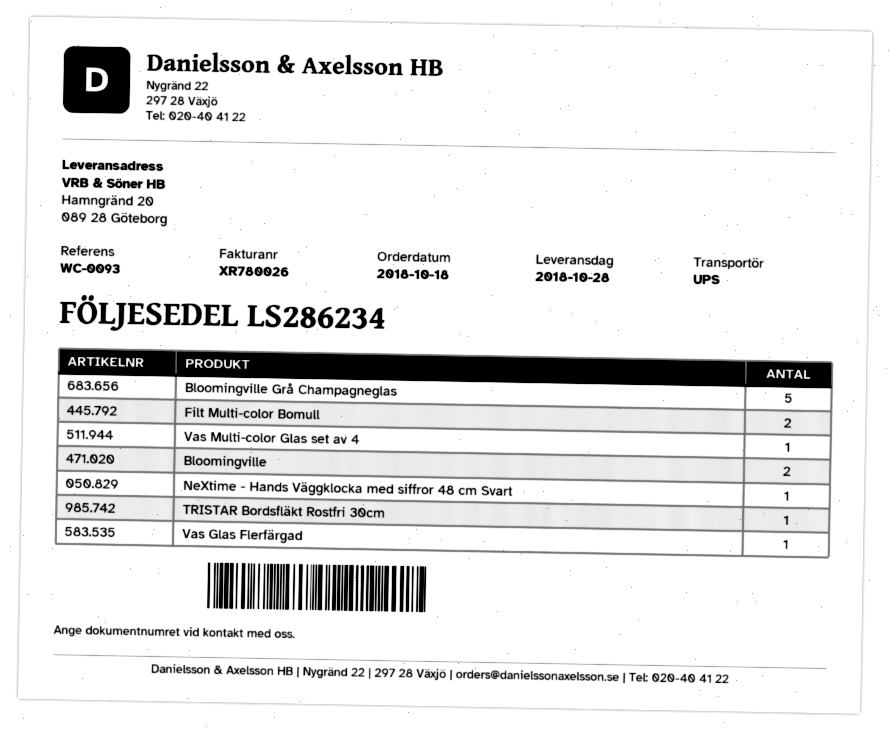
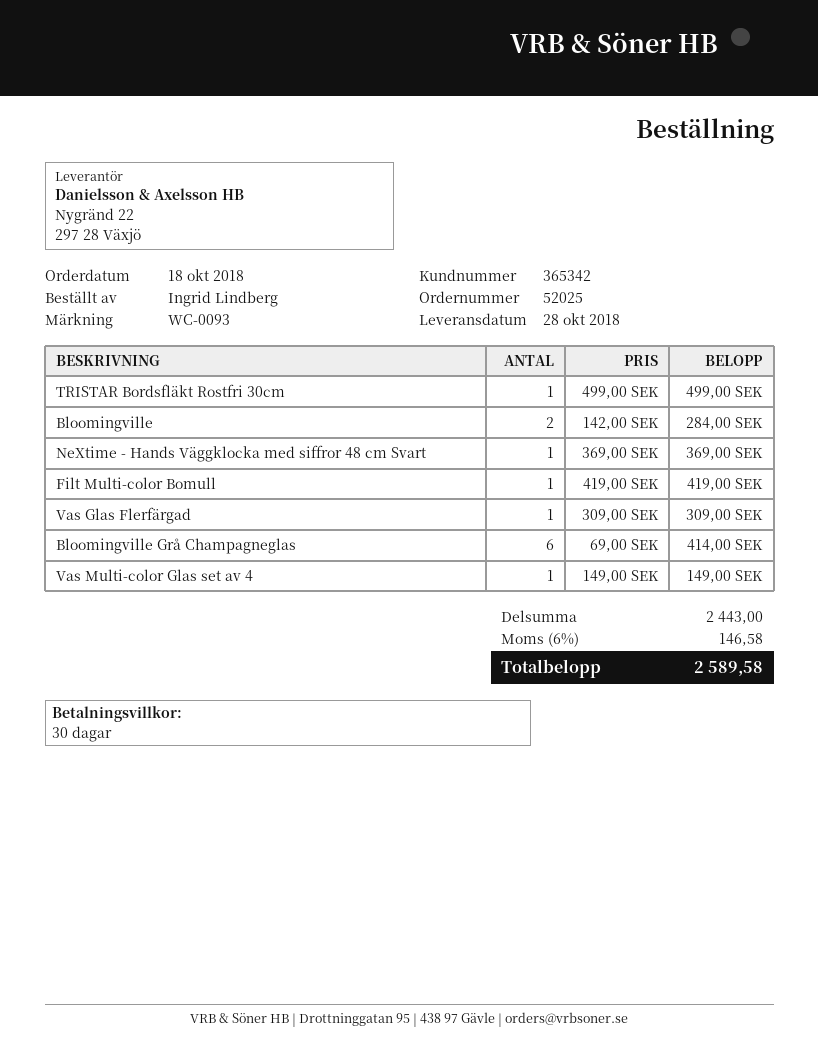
Bloomingville Grå Champagneglas: 5 -> 6
Filt Multi-color Bomull: 2 -> 1

